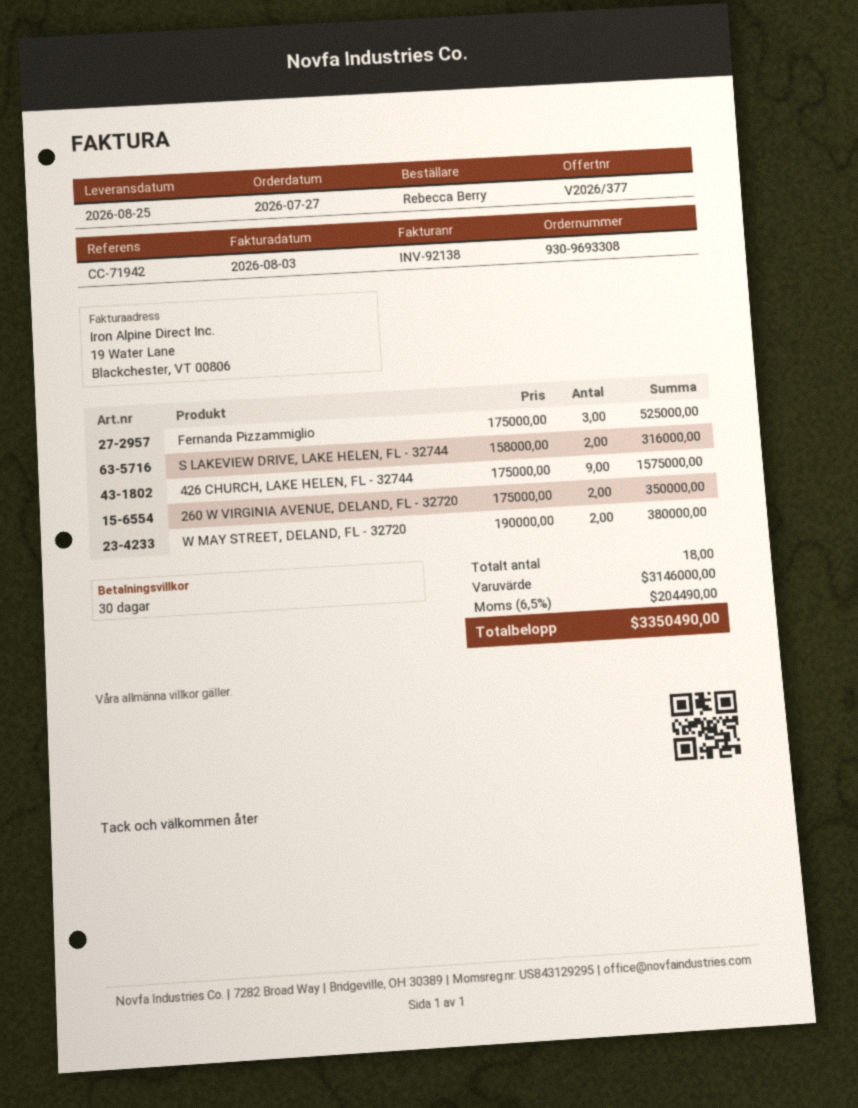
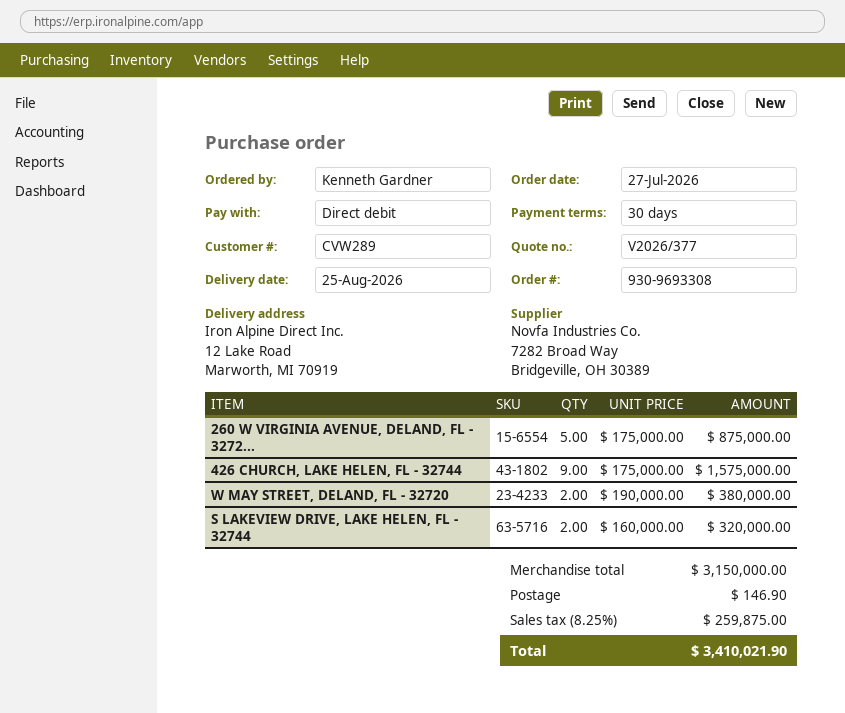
ordered by: Rebecca Berry -> Kenneth Gardner
Fernanda Pizzammiglio: 3 x 175000.00 = 525000.00 -> none
S LAKEVIEW DRIVE, LAKE HELEN, FL - 32744: 2 x 158000.00 = 316000.00 -> 2 x 160000.00 = 320000.00
260 W VIRGINIA AVENUE, DELAND, FL - 32720: 2 x 175000.00 = 350000.00 -> 5 x 175000.00 = 875000.00
subtotal: 3146000.00 -> 3150000.00
shipping: none -> 146.90
tax: 6.5% = 204490.00 -> 8.25% = 259875.00
total: 3350490.00 -> 3410021.90

